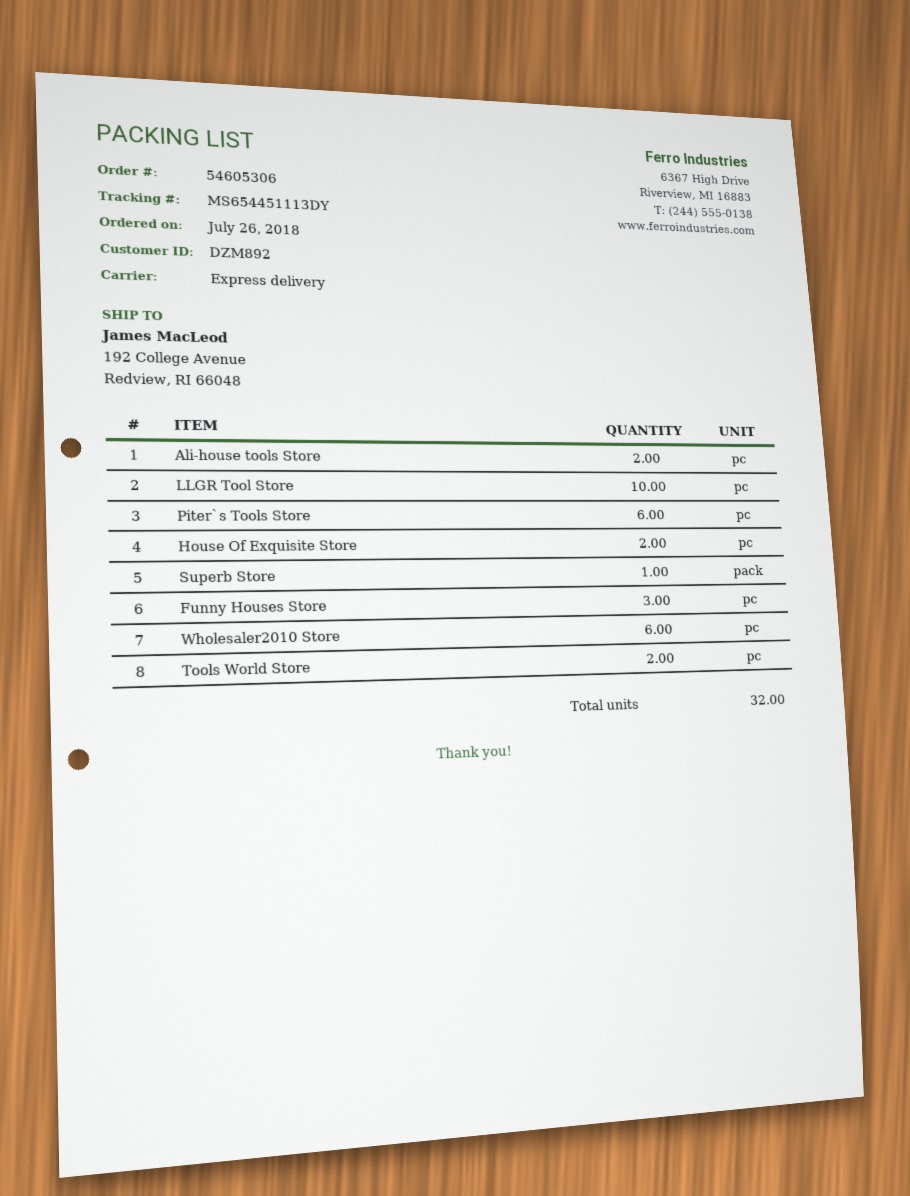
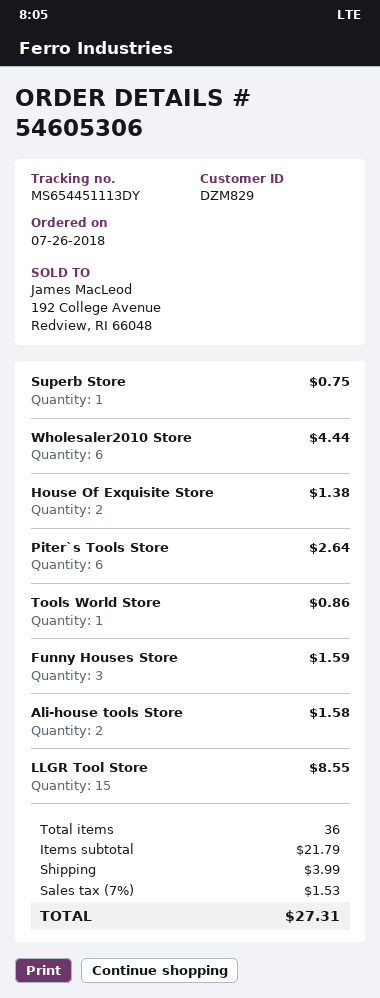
customer number: DZM892 -> DZM829
LLGR Tool Store: 10 -> 15
Tools World Store: 2 -> 1
total quantity: 32 -> 36

